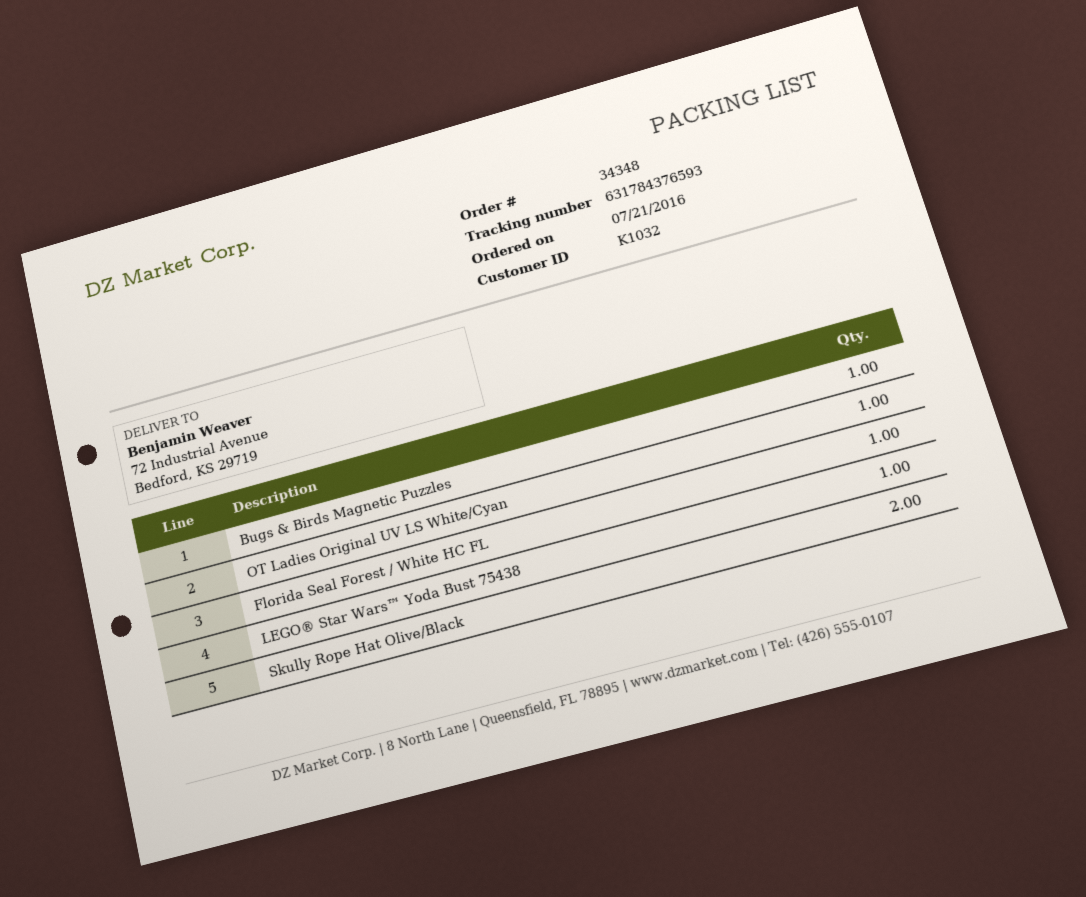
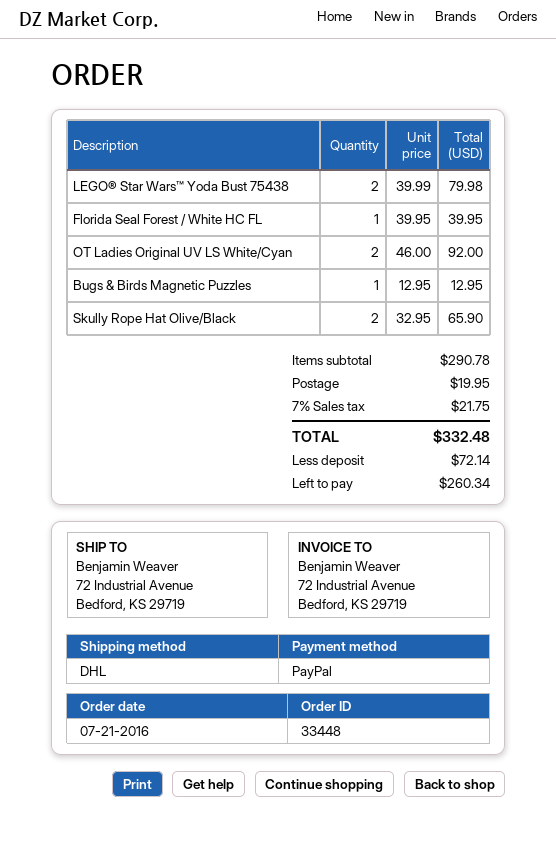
order number: 34348 -> 33448
OT Ladies Original UV LS White/Cyan: 1 -> 2
LEGO® Star Wars™ Yoda Bust 75438: 1 -> 2

